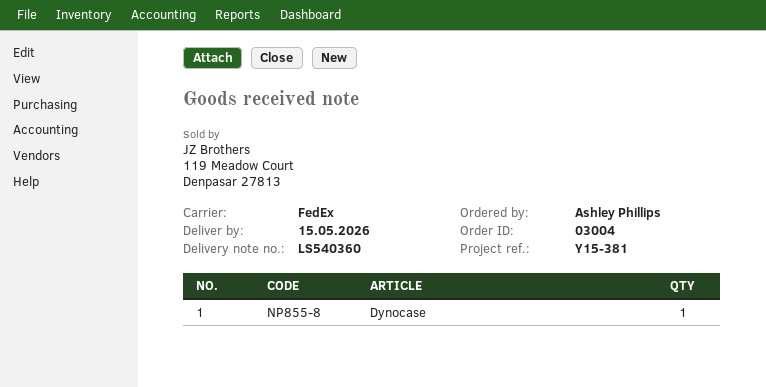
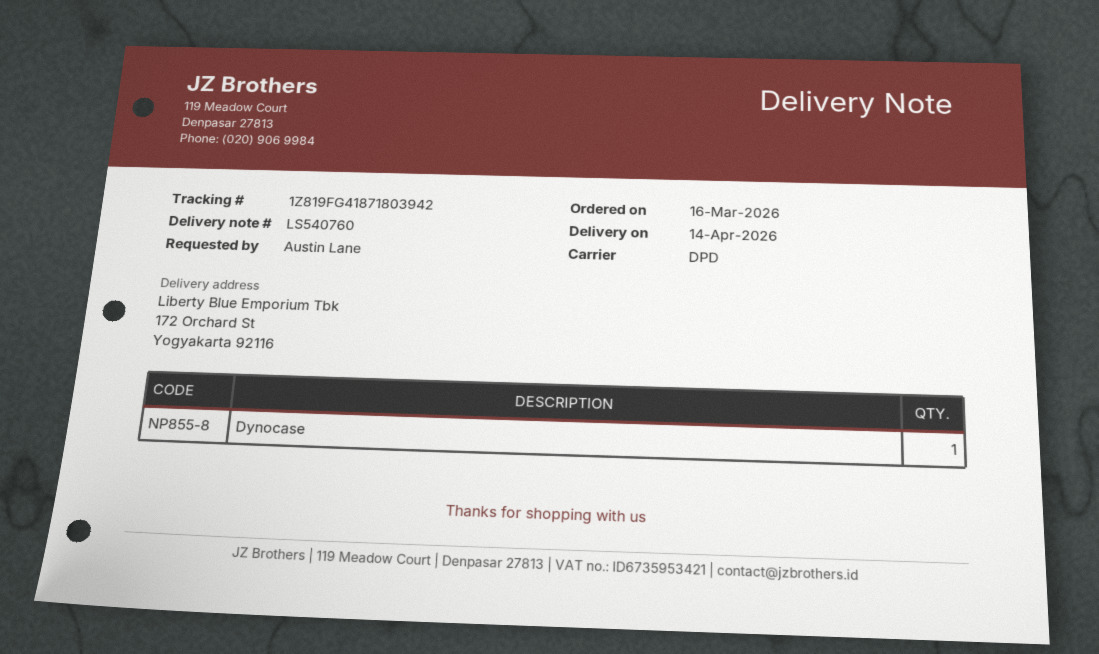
delivery note number: LS540360 -> LS540760
delivery date: 2026-05-15 -> 2026-04-14
ordered by: Ashley Phillips -> Austin Lane
shipping method: FedEx -> DPD

